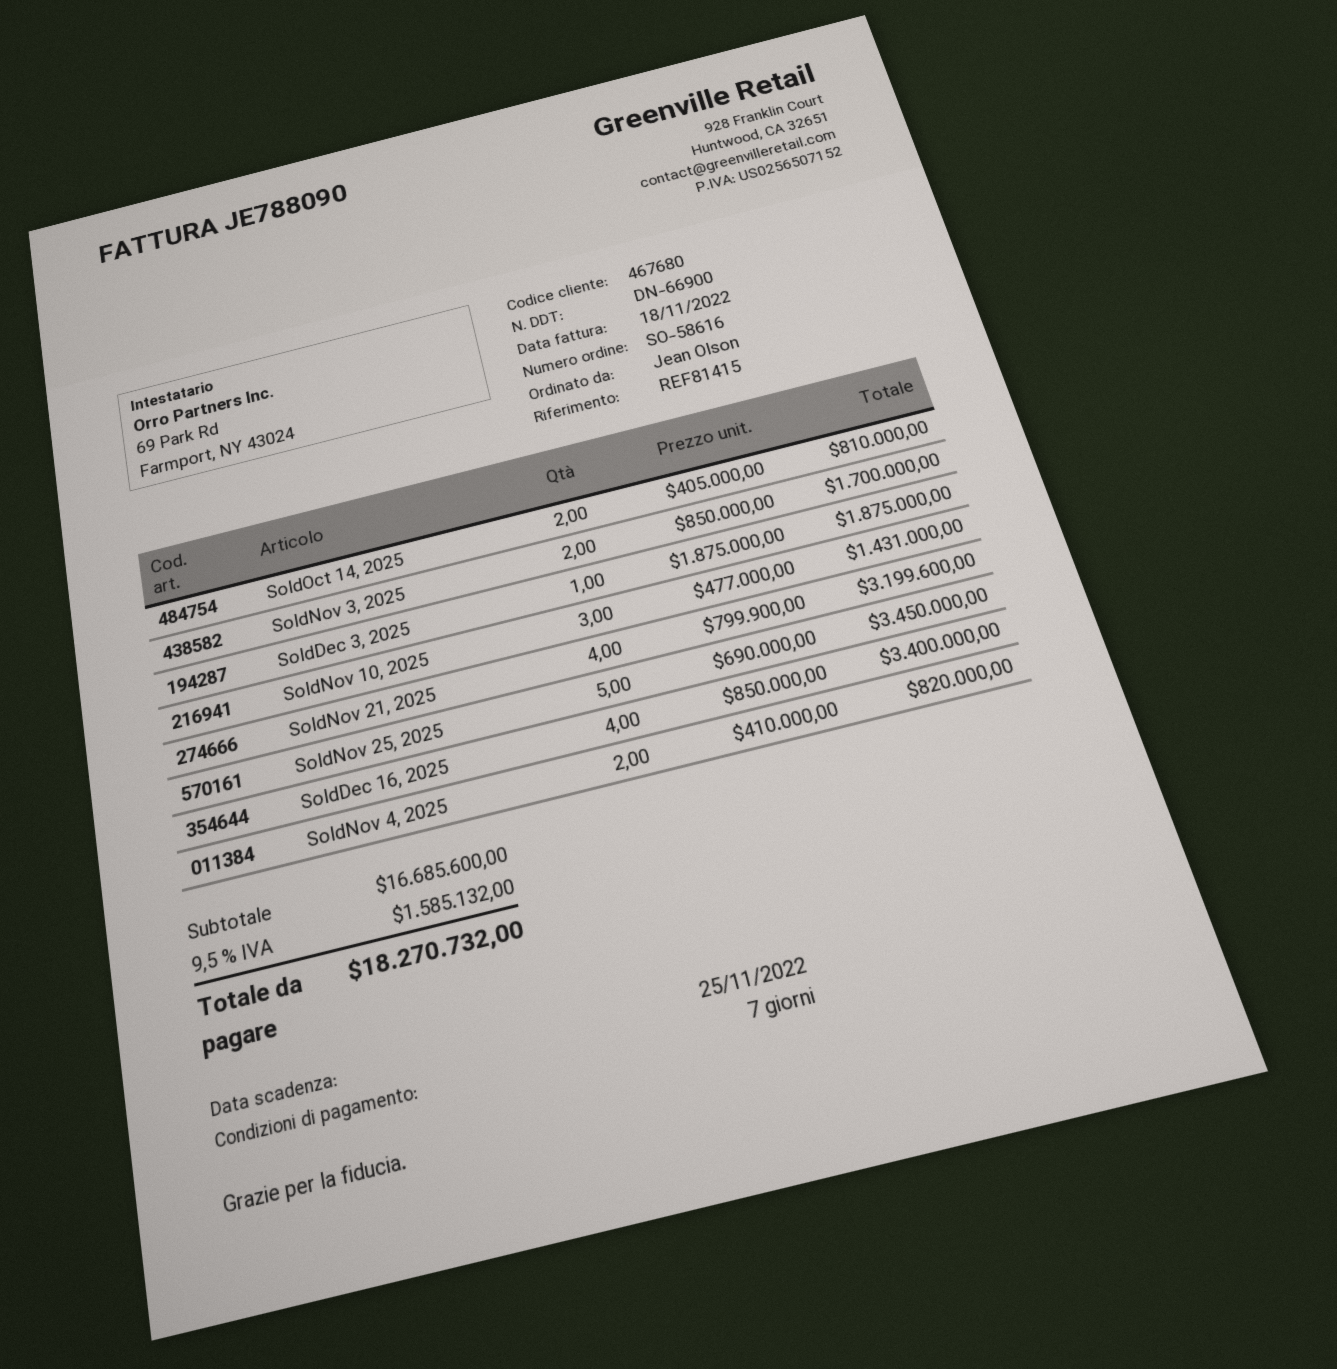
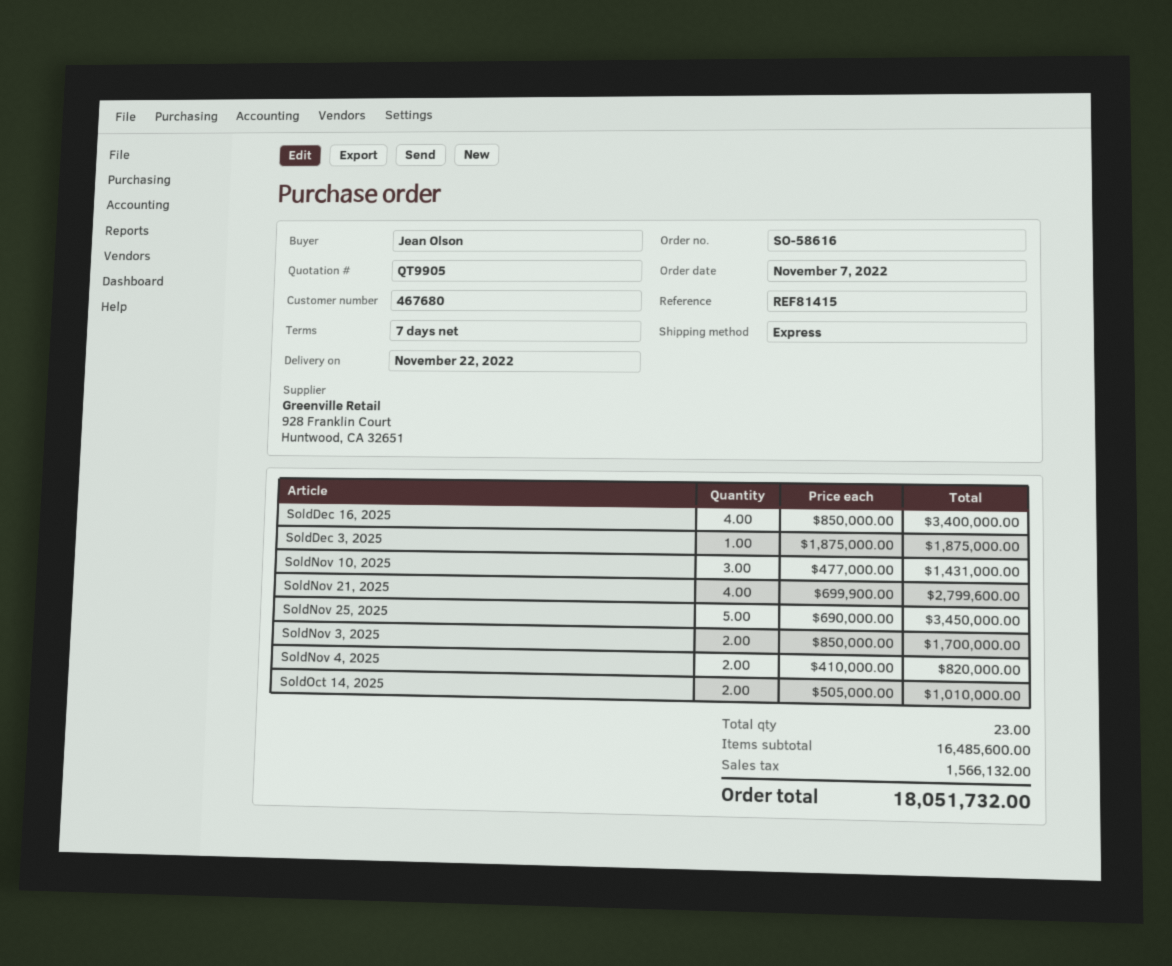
SoldOct 14, 2025: 2 x 405000.00 = 810000.00 -> 2 x 505000.00 = 1010000.00
SoldNov 21, 2025: 4 x 799900.00 = 3199600.00 -> 4 x 699900.00 = 2799600.00
subtotal: 16685600.00 -> 16485600.00
tax: 1585132.00 -> 1566132.00
total: 18270732.00 -> 18051732.00

